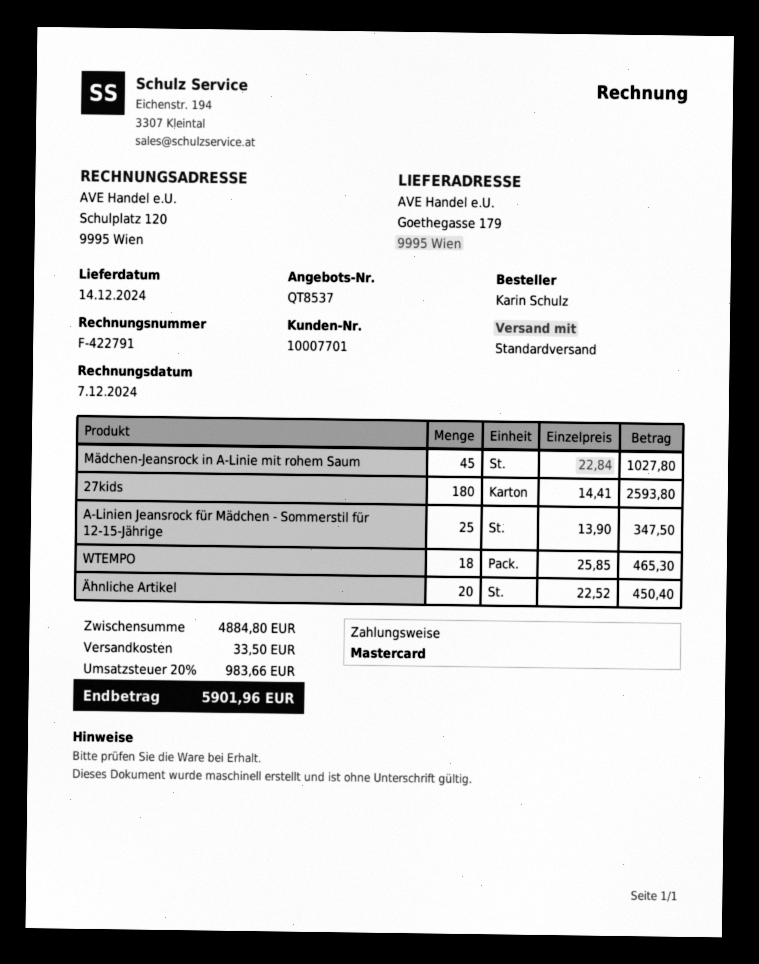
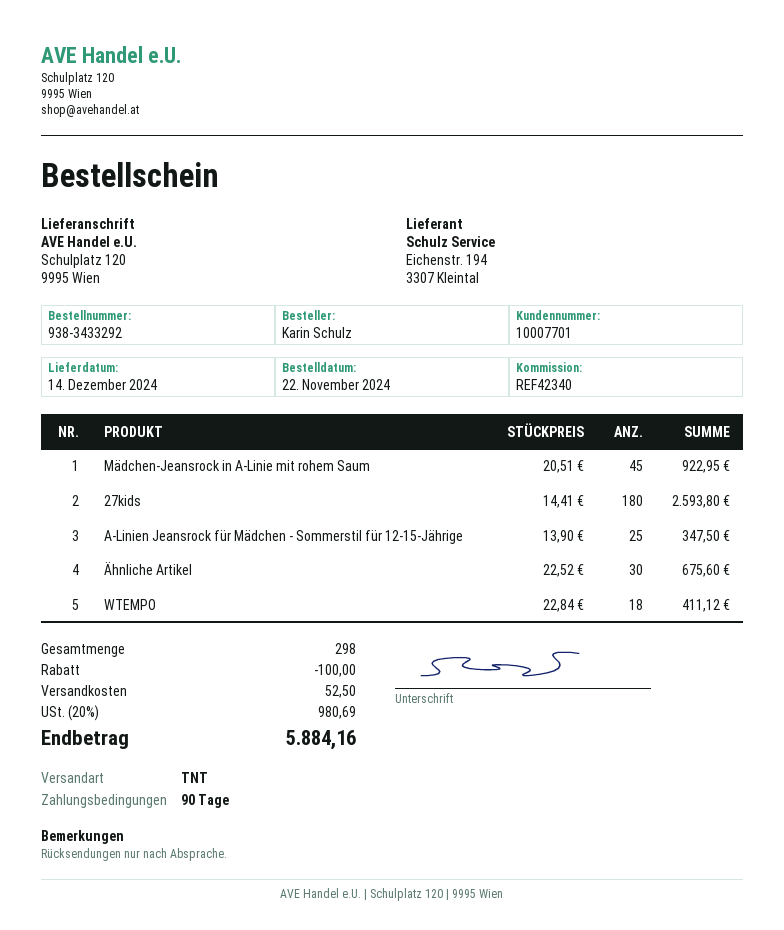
shipping method: standard -> TNT
ship to: Goethegasse 179, 9995 Wien -> Schulplatz 120, 9995 Wien
Mädchen-Jeansrock in A-Linie mit rohem Saum: 45 x 22.84 = 1027.80 -> 45 x 20.51 = 922.95
WTEMPO: 18 x 25.85 = 465.30 -> 18 x 22.84 = 411.12
Ähnliche Artikel: 20 x 22.52 = 450.40 -> 30 x 22.52 = 675.60
discount: none -> 100.00
shipping: 33.50 -> 52.50
tax: 20% = 983.66 -> 20% = 980.69
total: 5901.96 -> 5884.16

